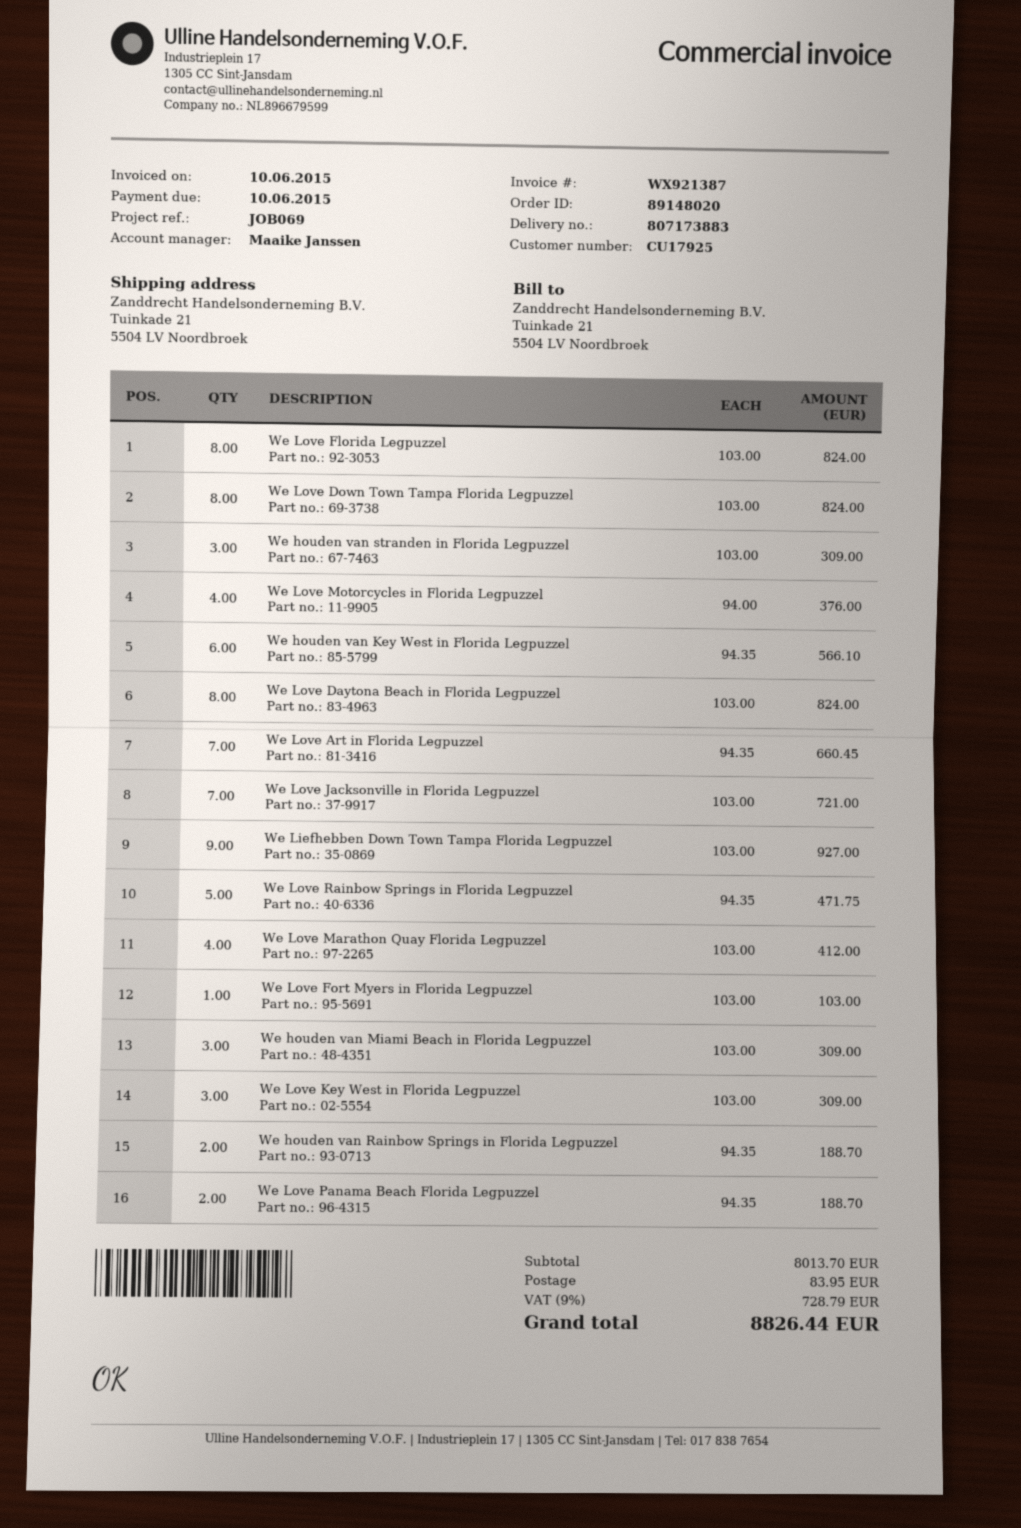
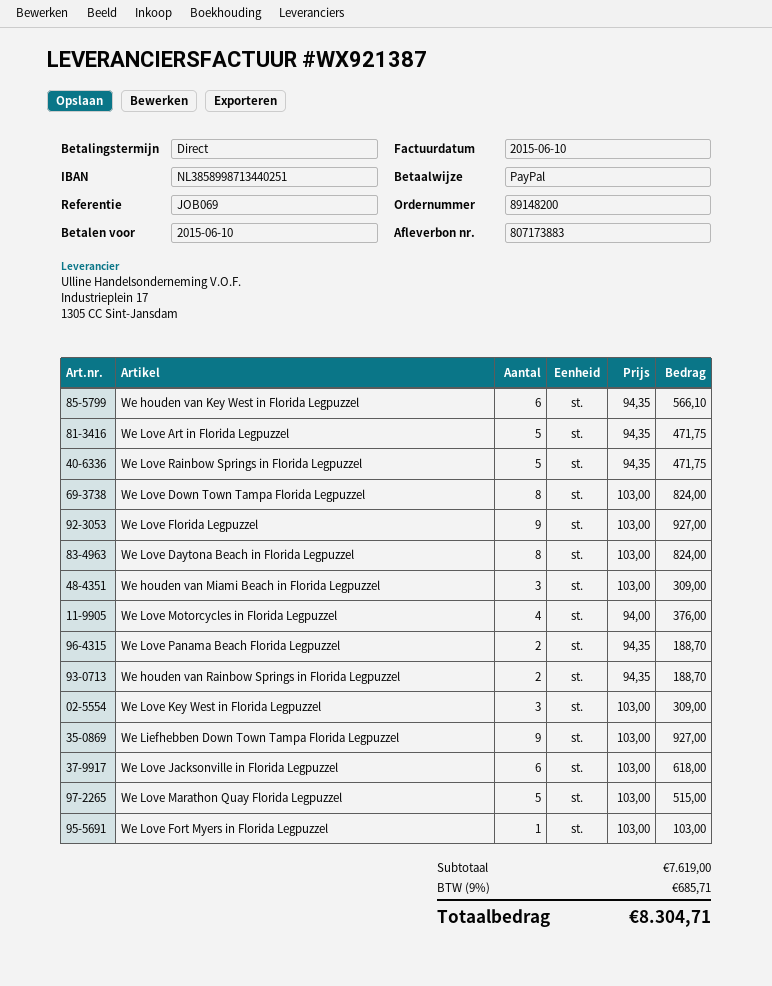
order number: 89148020 -> 89148200
We Love Florida Legpuzzel: 8 x 103.00 = 824.00 -> 9 x 103.00 = 927.00
We houden van stranden in Florida Legpuzzel: 3 x 103.00 = 309.00 -> none
We Love Art in Florida Legpuzzel: 7 x 94.35 = 660.45 -> 5 x 94.35 = 471.75
We Love Jacksonville in Florida Legpuzzel: 7 x 103.00 = 721.00 -> 6 x 103.00 = 618.00
We Love Marathon Quay Florida Legpuzzel: 4 x 103.00 = 412.00 -> 5 x 103.00 = 515.00
subtotal: 8013.70 -> 7619.00
shipping: 83.95 -> none
tax: 9% = 728.79 -> 9% = 685.71
total: 8826.44 -> 8304.71

